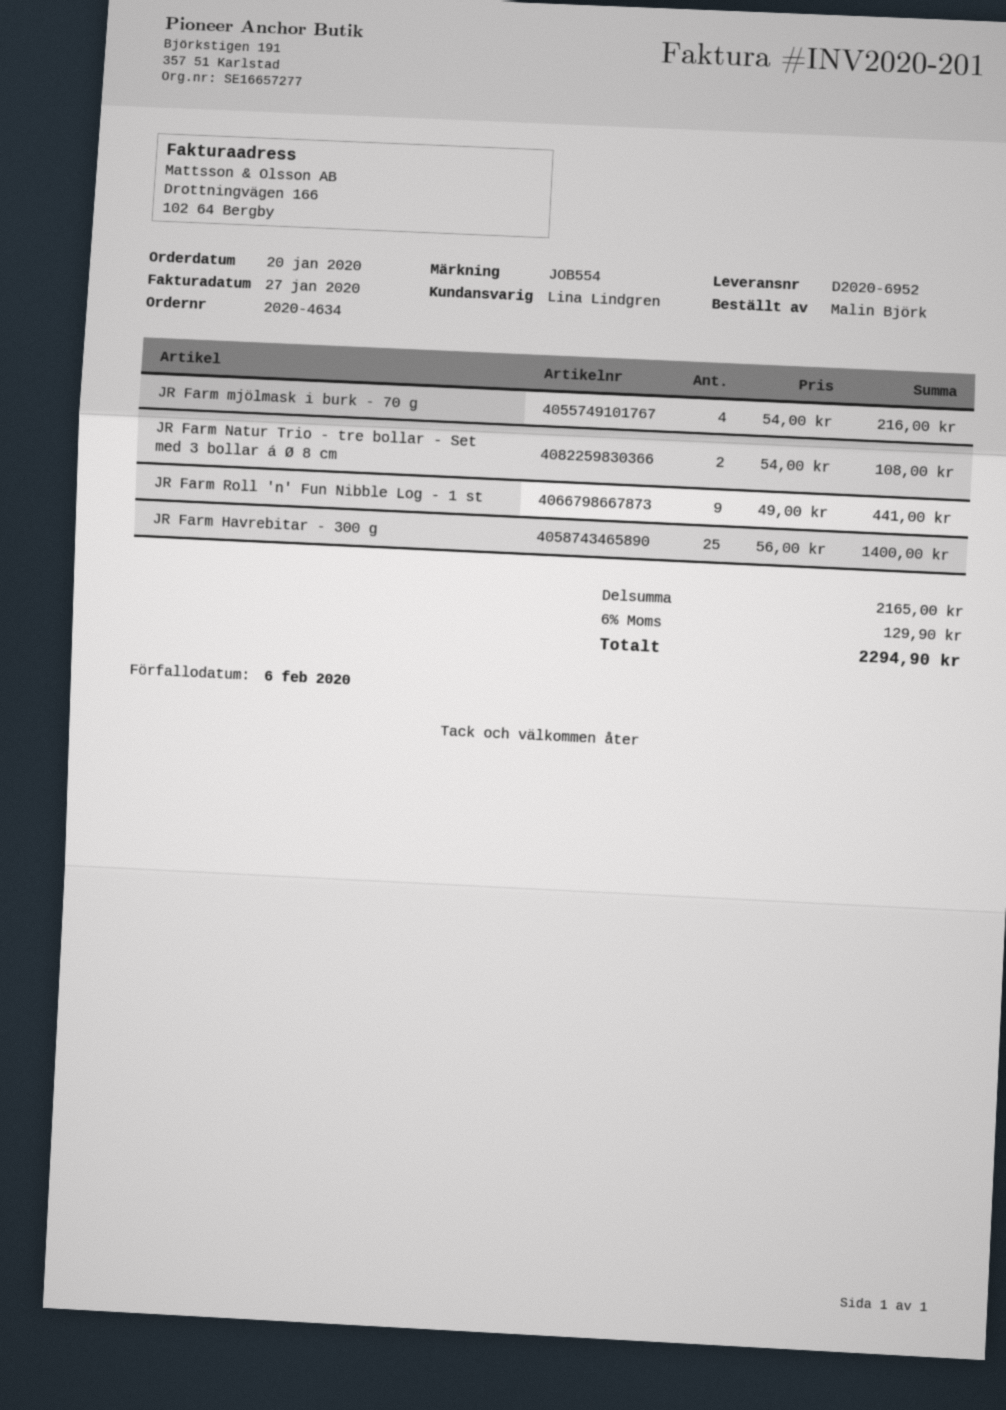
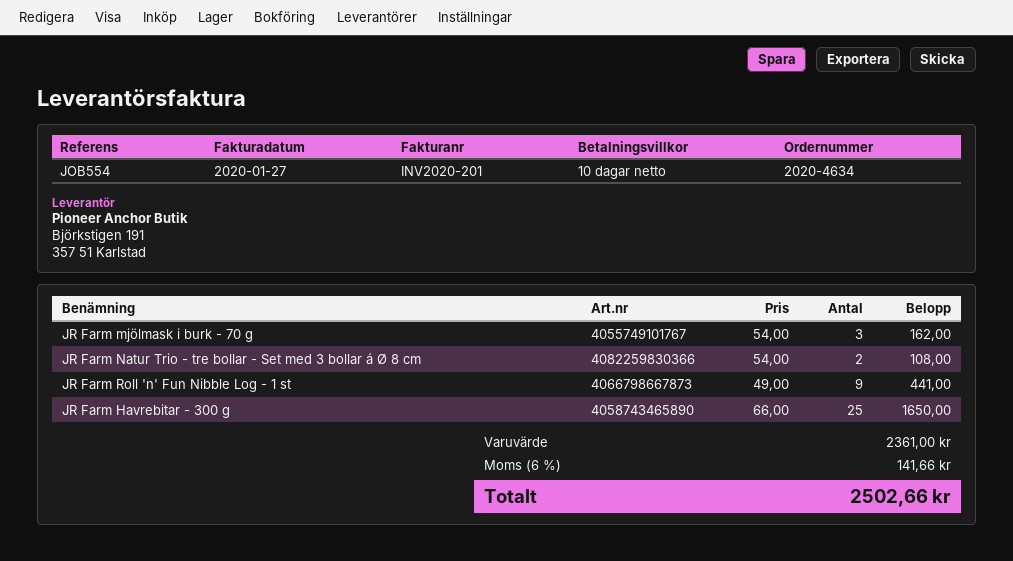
JR Farm mjölmask i burk - 70 g: 4 x 54.00 = 216.00 -> 3 x 54.00 = 162.00
JR Farm Havrebitar - 300 g: 25 x 56.00 = 1400.00 -> 25 x 66.00 = 1650.00
subtotal: 2165.00 -> 2361.00
tax: 6% = 129.90 -> 6% = 141.66
total: 2294.90 -> 2502.66

